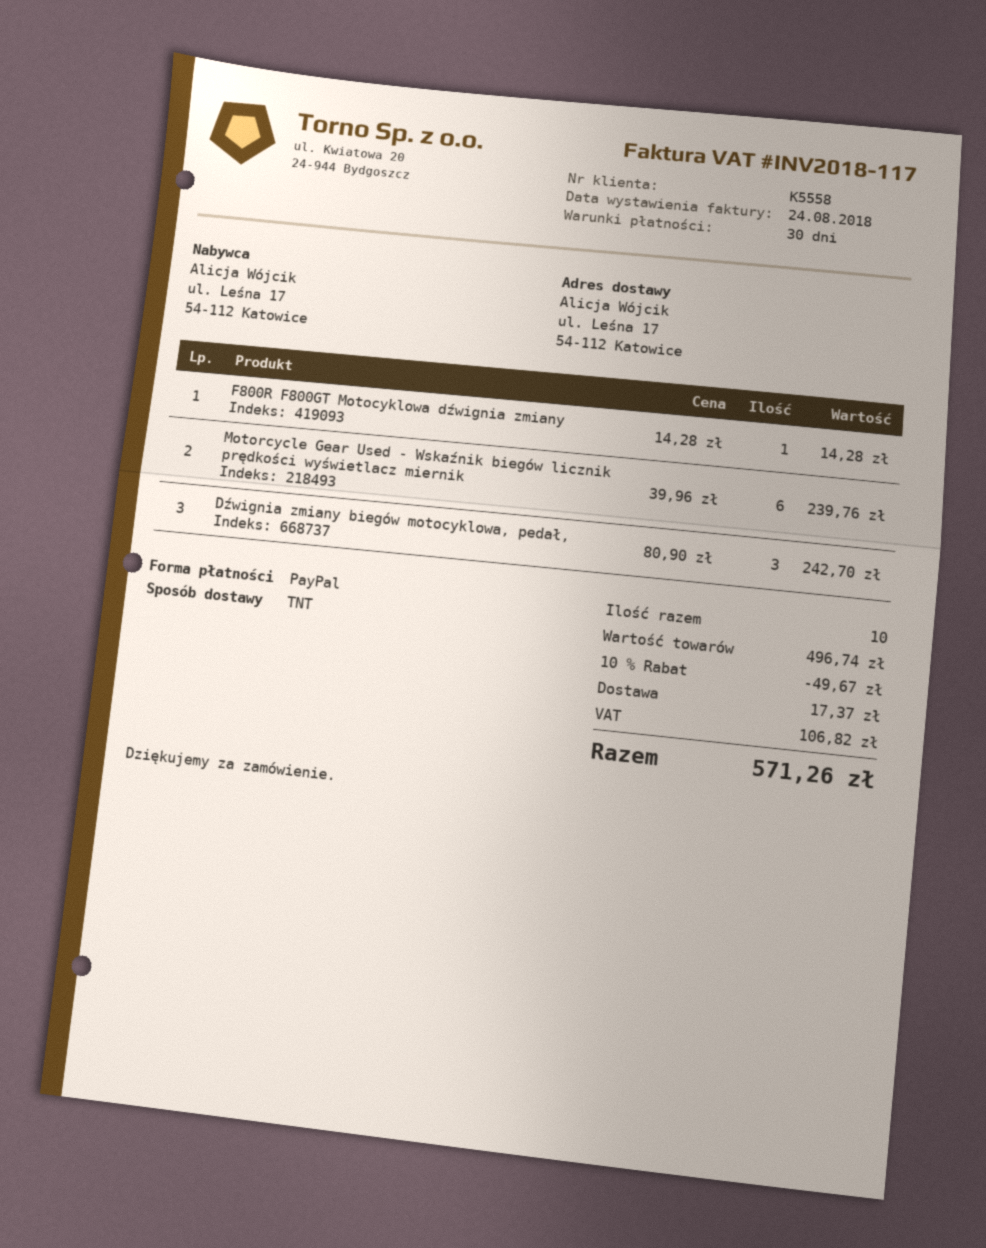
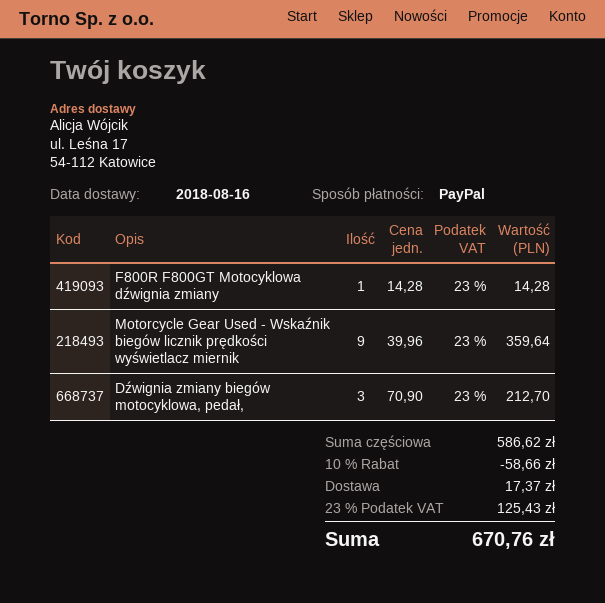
Motorcycle Gear Used - Wskaźnik biegów licznik prędkości wyświetlacz miernik: 6 x 39.96 = 239.76 -> 9 x 39.96 = 359.64
Dźwignia zmiany biegów motocyklowa, pedał,: 3 x 80.90 = 242.70 -> 3 x 70.90 = 212.70
subtotal: 496.74 -> 586.62
discount: 10% = 49.67 -> 10% = 58.66
tax: 106.82 -> 125.43
total: 571.26 -> 670.76

